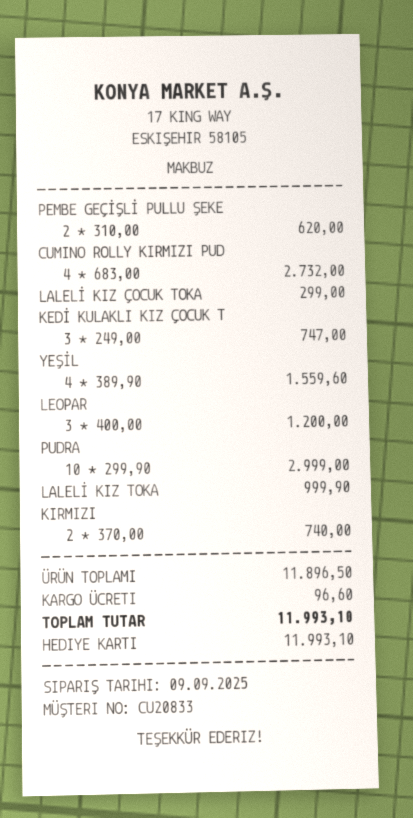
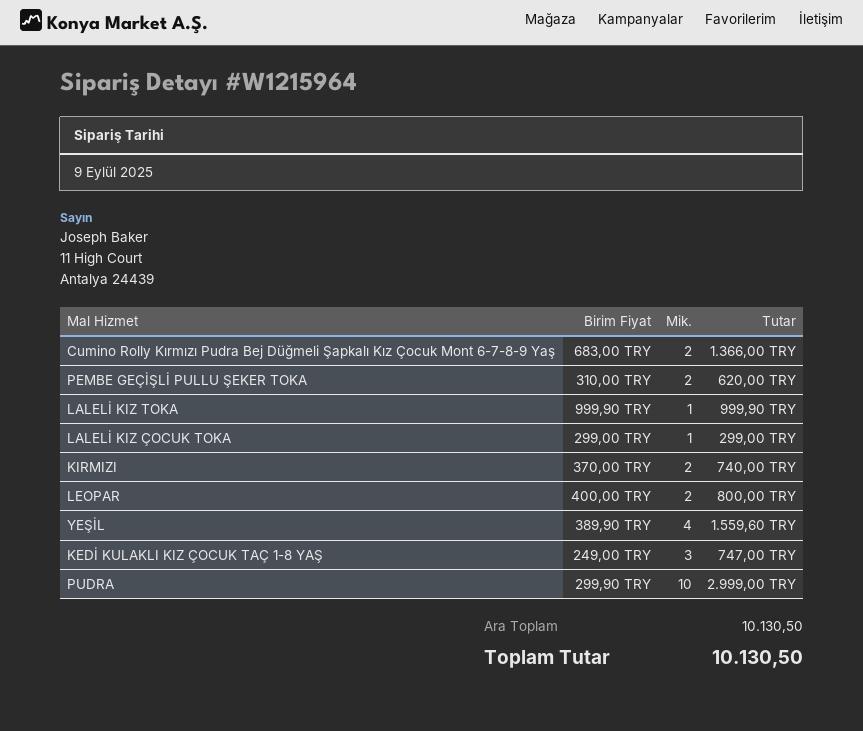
CUMINO ROLLY KIRMIZI PUD: 4 x 683.00 = 2732.00 -> 2 x 683.00 = 1366.00
LEOPAR: 3 x 400.00 = 1200.00 -> 2 x 400.00 = 800.00
subtotal: 11896.50 -> 10130.50
shipping: 96.60 -> none
total: 11993.10 -> 10130.50

